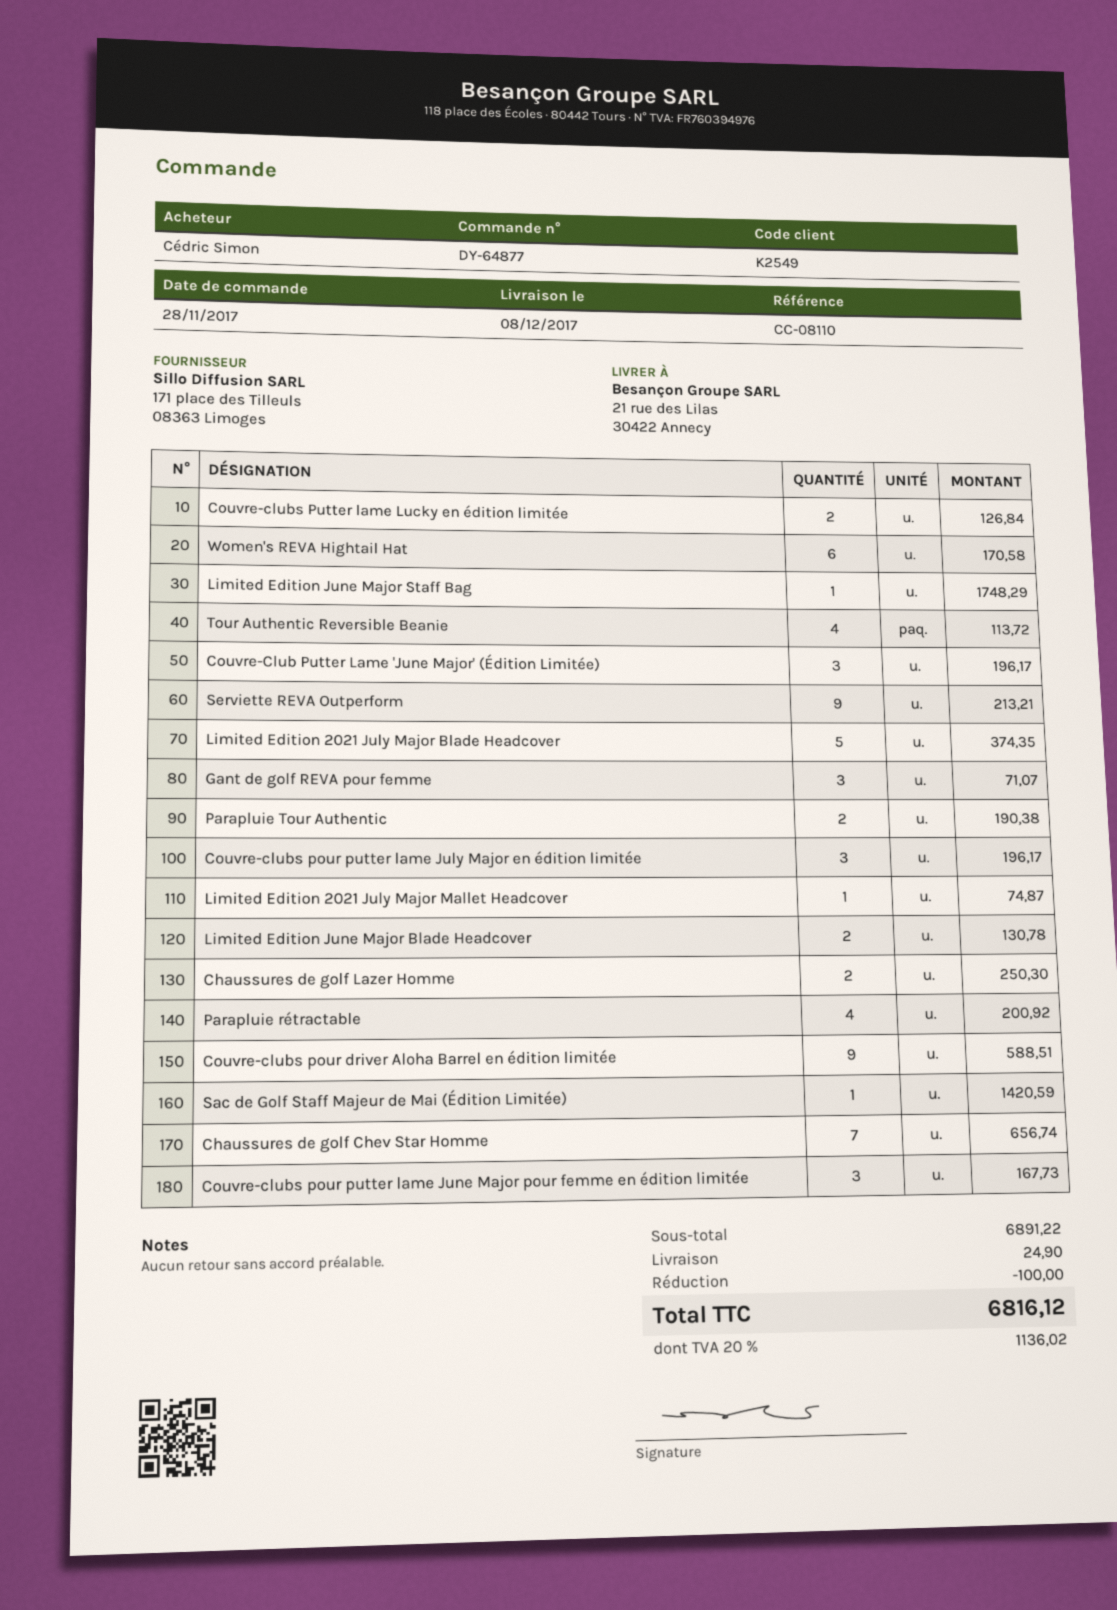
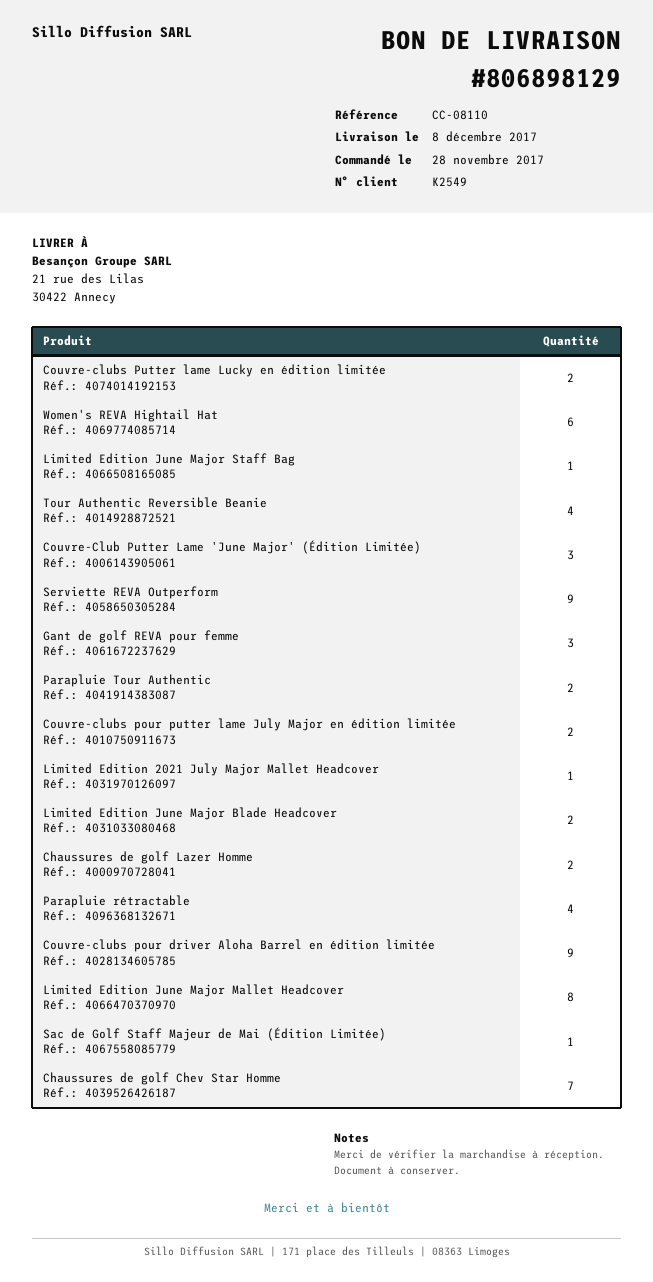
Limited Edition 2021 July Major Blade Headcover: 5 -> none
Couvre-clubs pour putter lame July Major en édition limitée: 3 -> 2
Couvre-clubs pour putter lame June Major pour femme en édition limitée: 3 -> none
Limited Edition June Major Mallet Headcover: none -> 8

